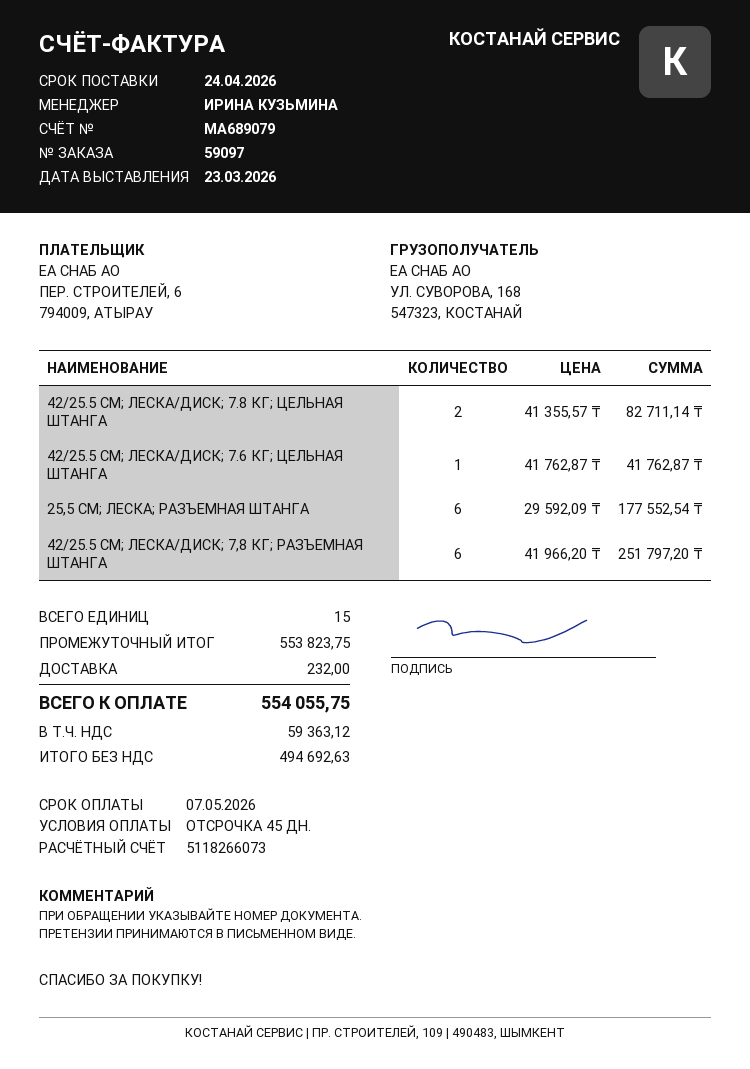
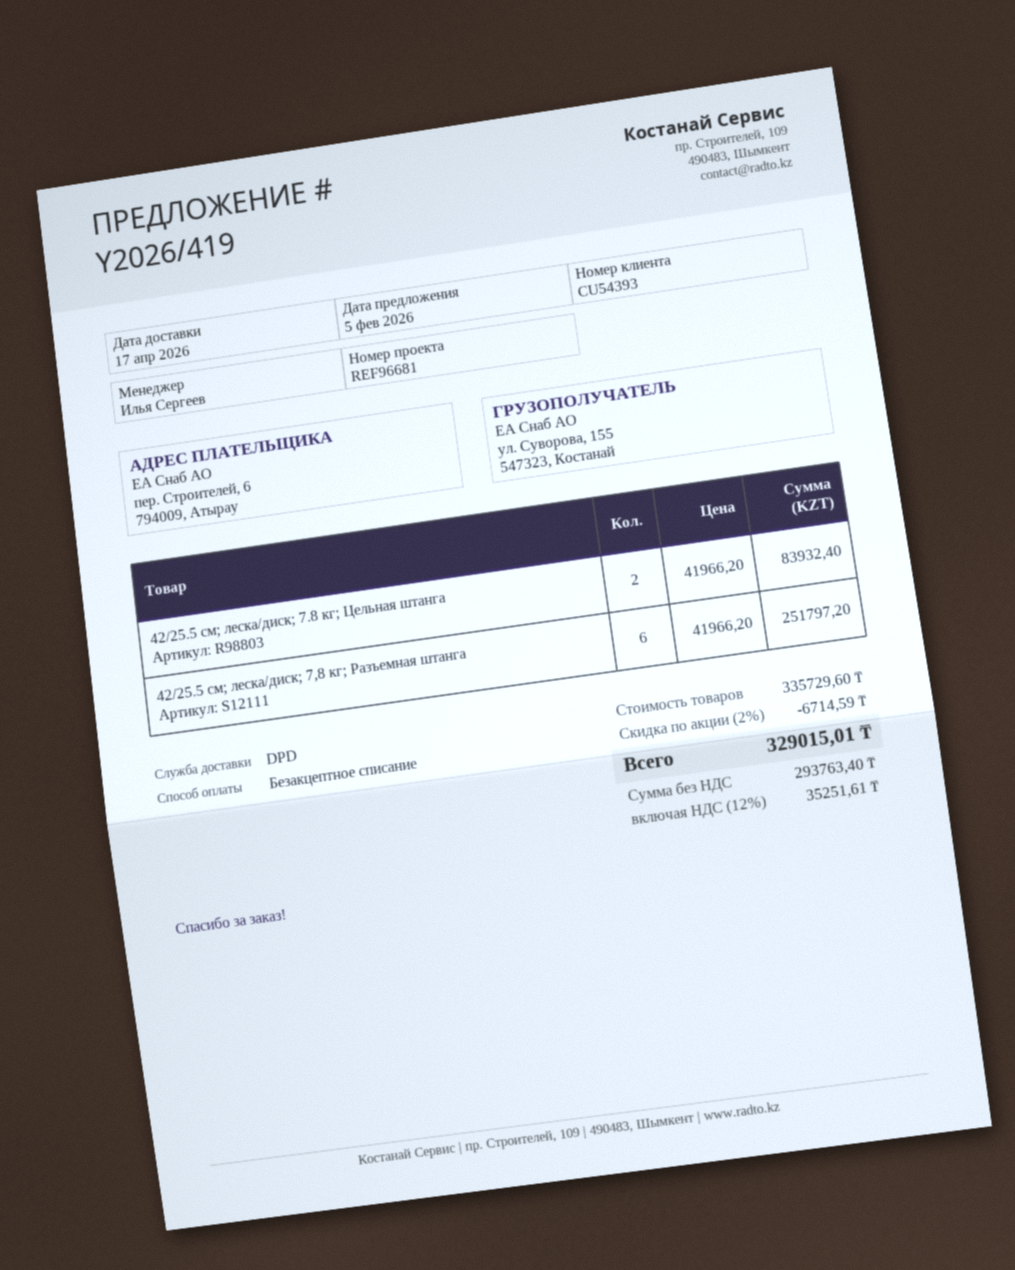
delivery date: 2026-04-24 -> 2026-04-17
sales rep: ИРИНА КУЗЬМИНА -> Илья Сергеев
ship to: УЛ. СУВОРОВА, 168, 547323, КОСТАНАЙ -> ул. Суворова, 155, 547323, Костанай
42/25.5 СМ; ЛЕСКА/ДИСК; 7.8 КГ; ЦЕЛЬНАЯ ШТАНГА: 2 x 41355.57 = 82711.14 -> 2 x 41966.20 = 83932.40
42/25.5 СМ; ЛЕСКА/ДИСК; 7.6 КГ; ЦЕЛЬНАЯ ШТАНГА: 1 x 41762.87 = 41762.87 -> none
25,5 СМ; ЛЕСКА; РАЗЪЕМНАЯ ШТАНГА: 6 x 29592.09 = 177552.54 -> none
subtotal: 553823.75 -> 335729.60
discount: none -> 2% = 6714.59
shipping: 232.00 -> none
net: 494692.63 -> 293763.40
tax: 59363.12 -> 35251.61
total: 554055.75 -> 329015.01

